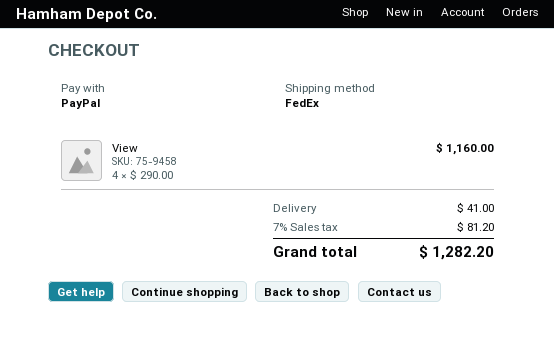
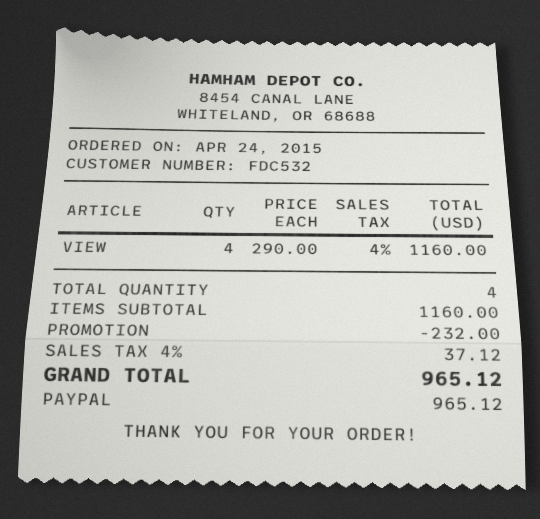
discount: none -> 232.00
shipping: 41.00 -> none
tax: 7% = 81.20 -> 4% = 37.12
total: 1282.20 -> 965.12

